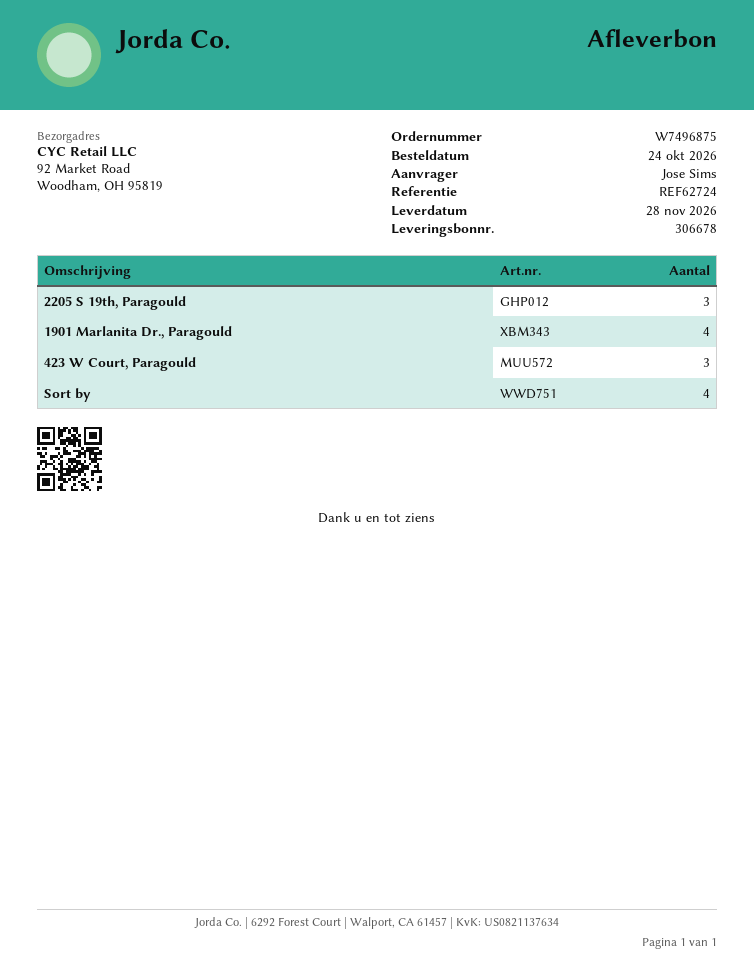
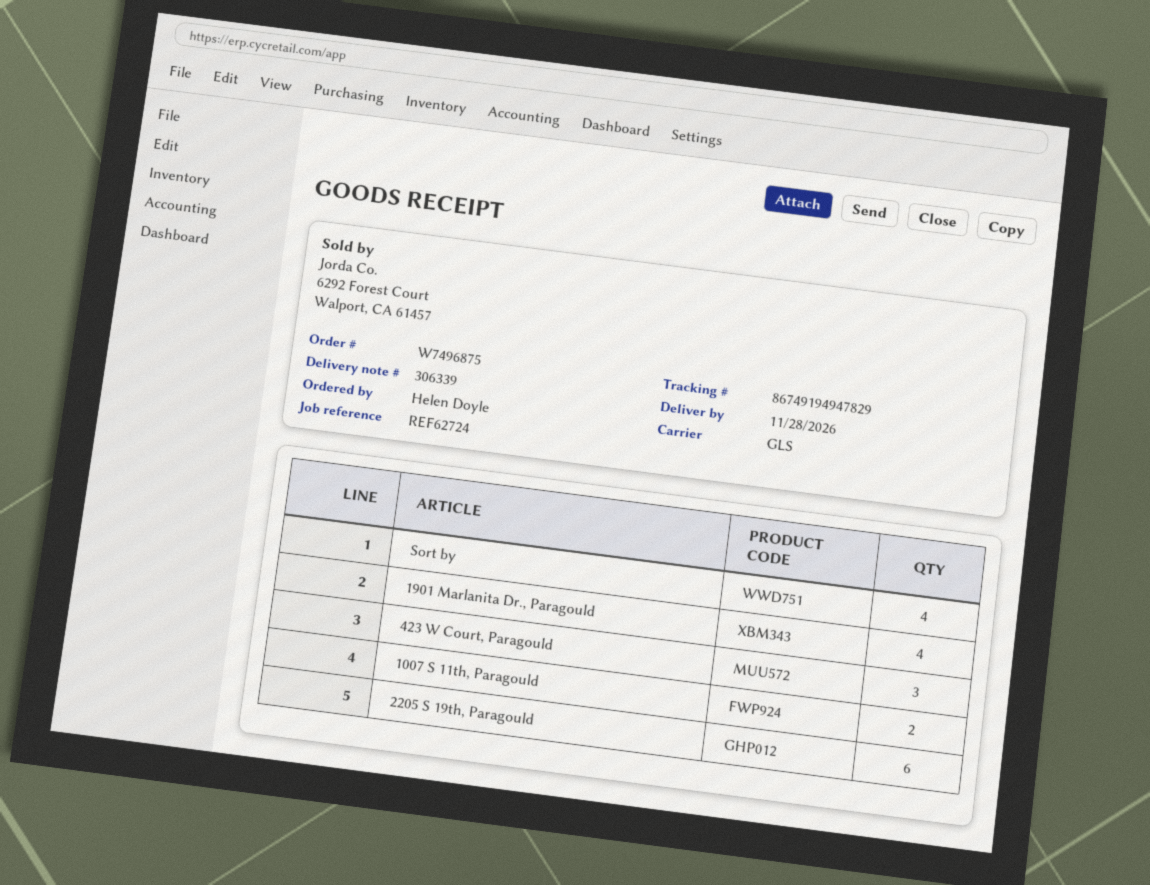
delivery note number: 306678 -> 306339
ordered by: Jose Sims -> Helen Doyle
2205 S 19th, Paragould: 3 -> 6
1007 S 11th, Paragould: none -> 2

